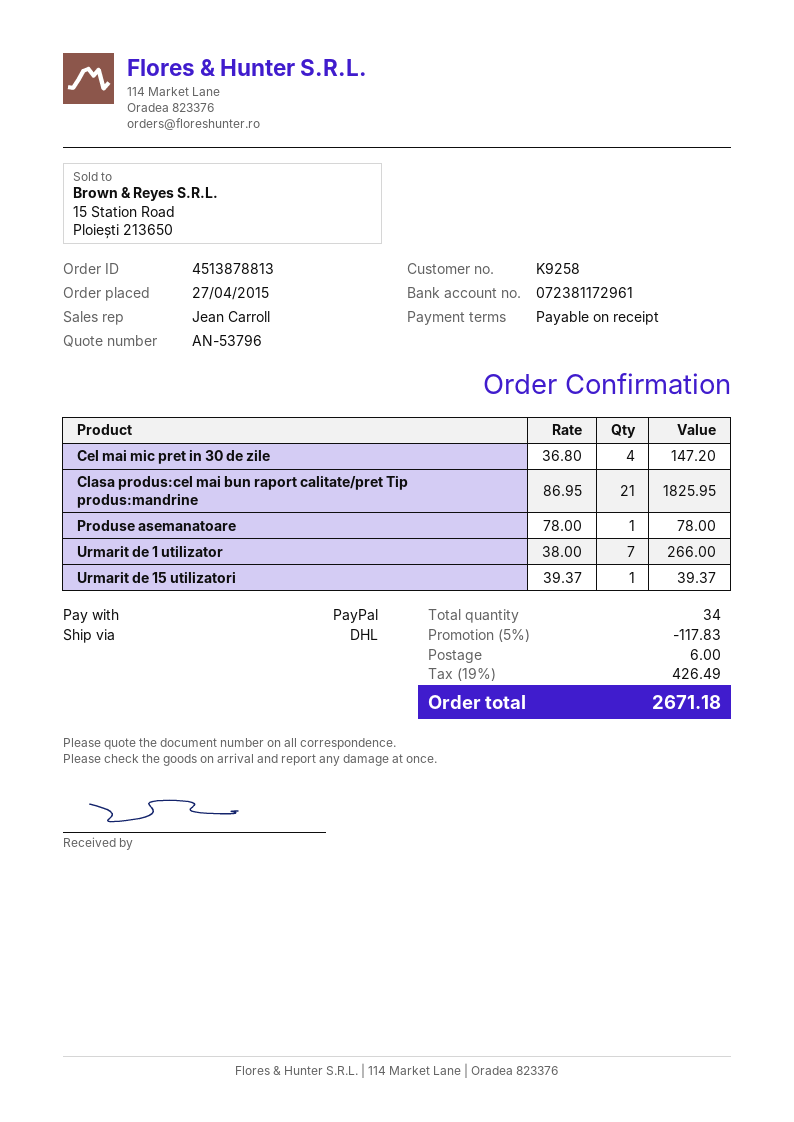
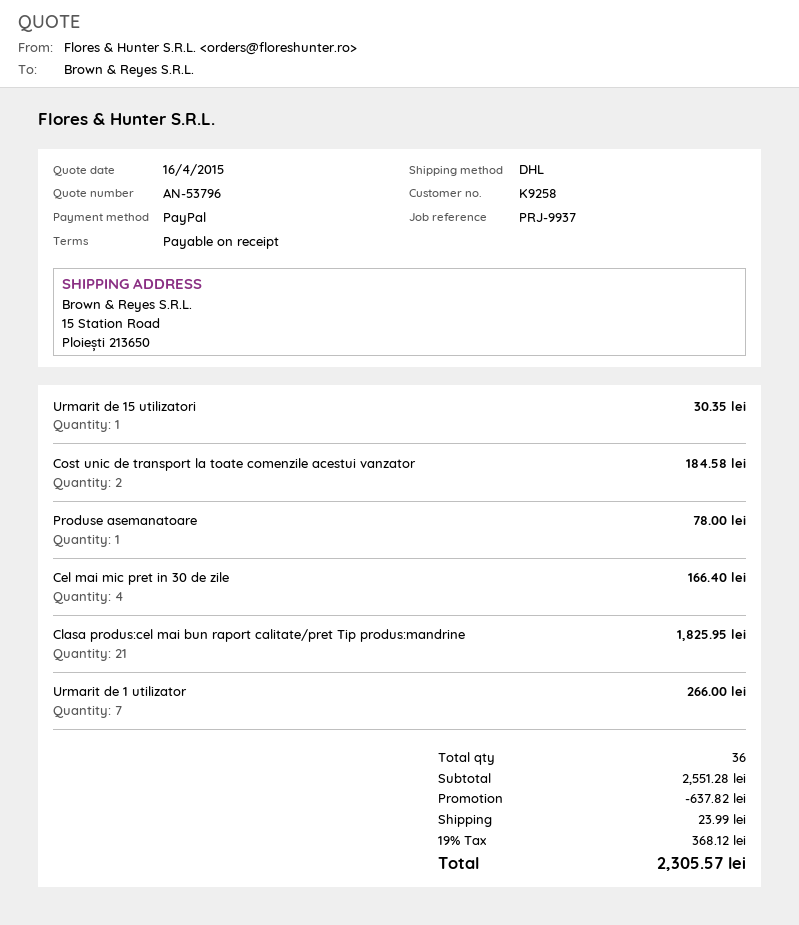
Cel mai mic pret in 30 de zile: 4 for 147.20 -> 4 for 166.40
Urmarit de 15 utilizatori: 1 for 39.37 -> 1 for 30.35
Cost unic de transport la toate comenzile acestui vanzator: none -> 2 for 184.58
total quantity: 34 -> 36
discount: 117.83 -> 637.82
shipping: 6.00 -> 23.99
tax: 19% = 426.49 -> 19% = 368.12
total: 2671.18 -> 2305.57

